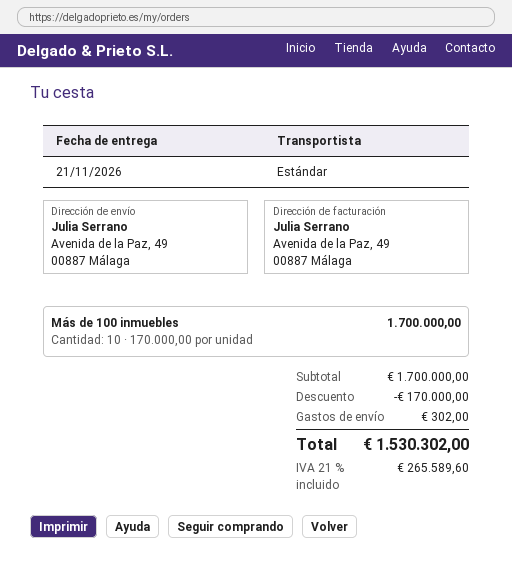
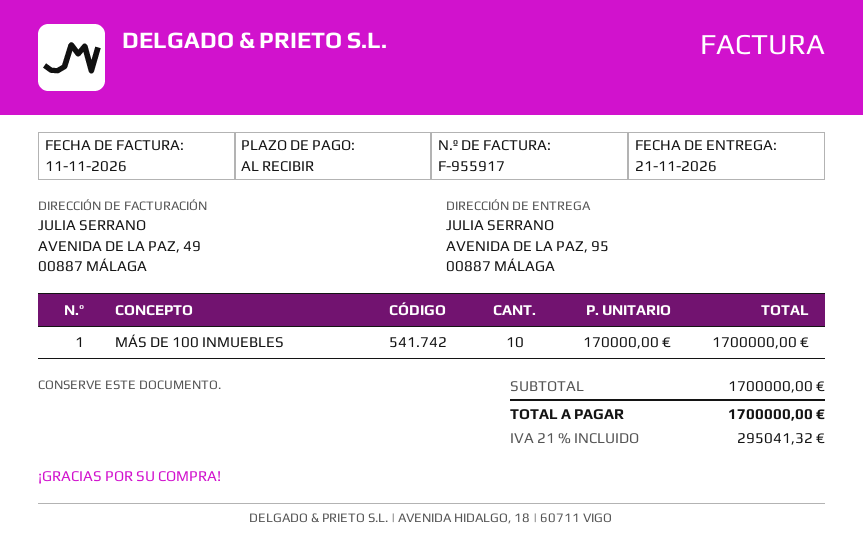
ship to: Avenida de la Paz, 49, 00887 Málaga -> AVENIDA DE LA PAZ, 95, 00887 MÁLAGA
discount: 170000.00 -> none
shipping: 302.00 -> none
tax: 21% = 265589.60 -> 21% = 295041.32
total: 1530302.00 -> 1700000.00

